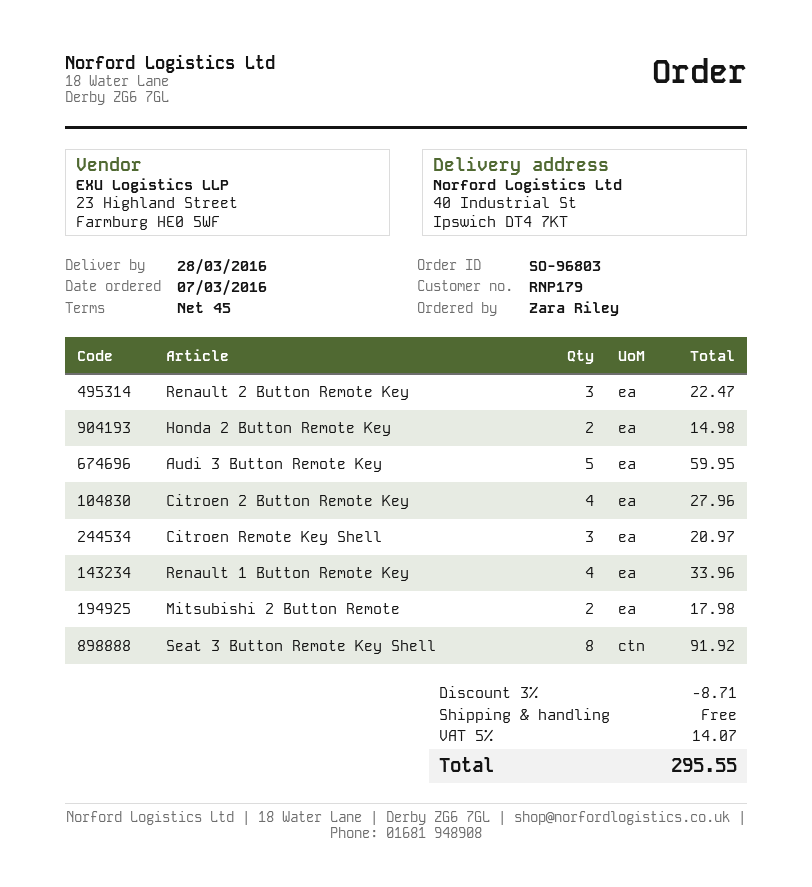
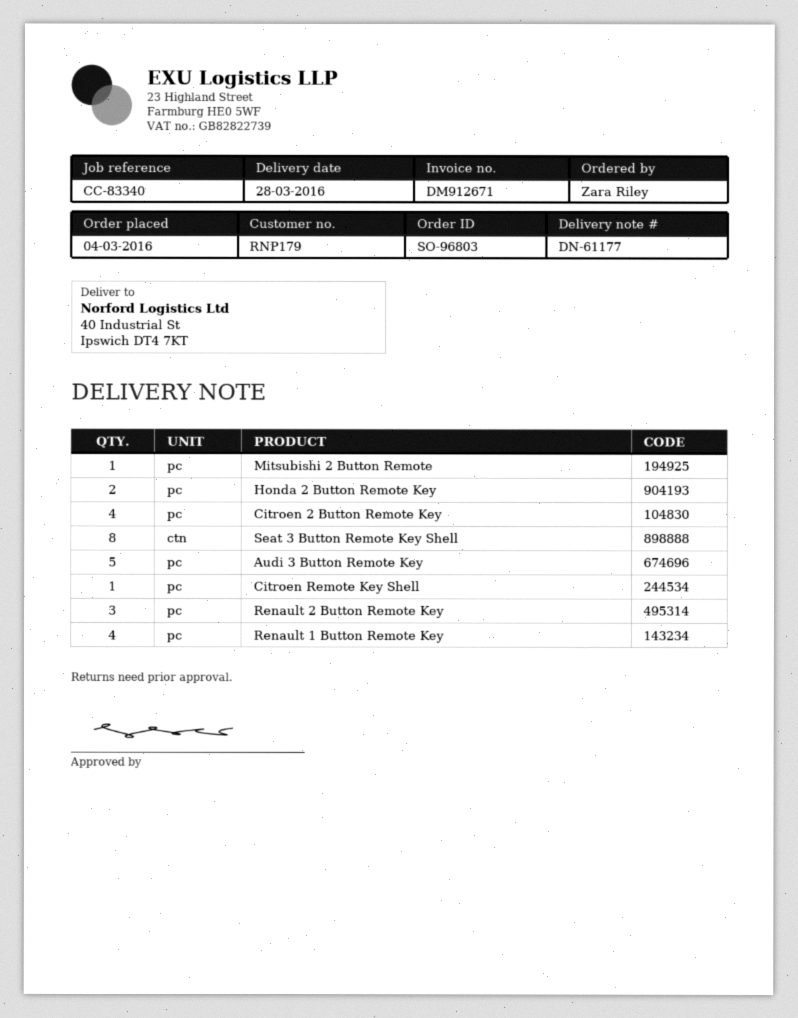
order date: 2016-03-07 -> 2016-03-04
Citroen Remote Key Shell: 3 -> 1
Mitsubishi 2 Button Remote: 2 -> 1

